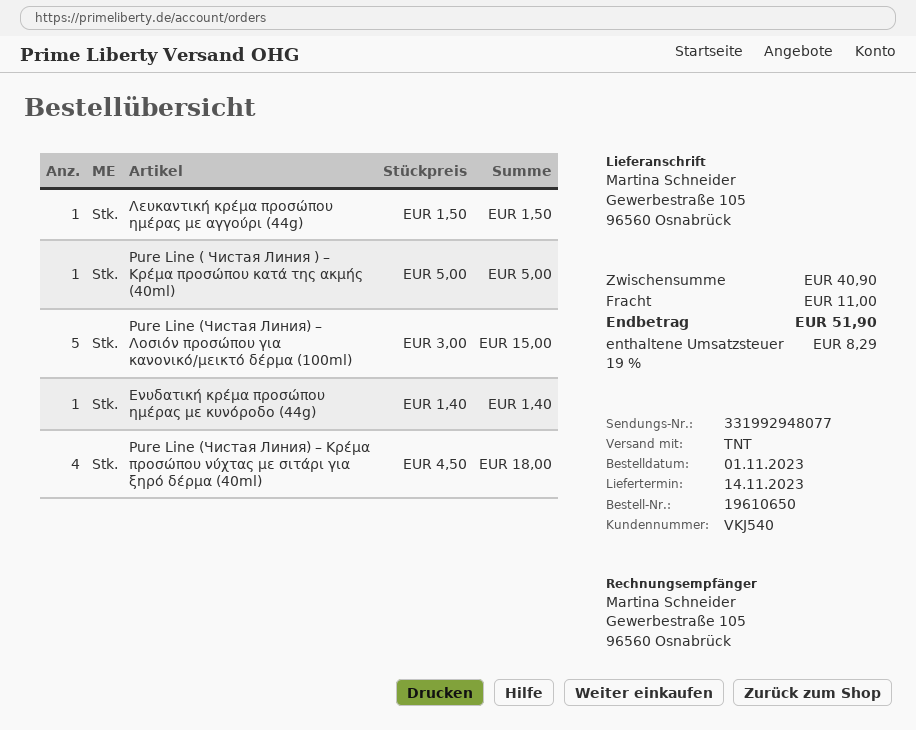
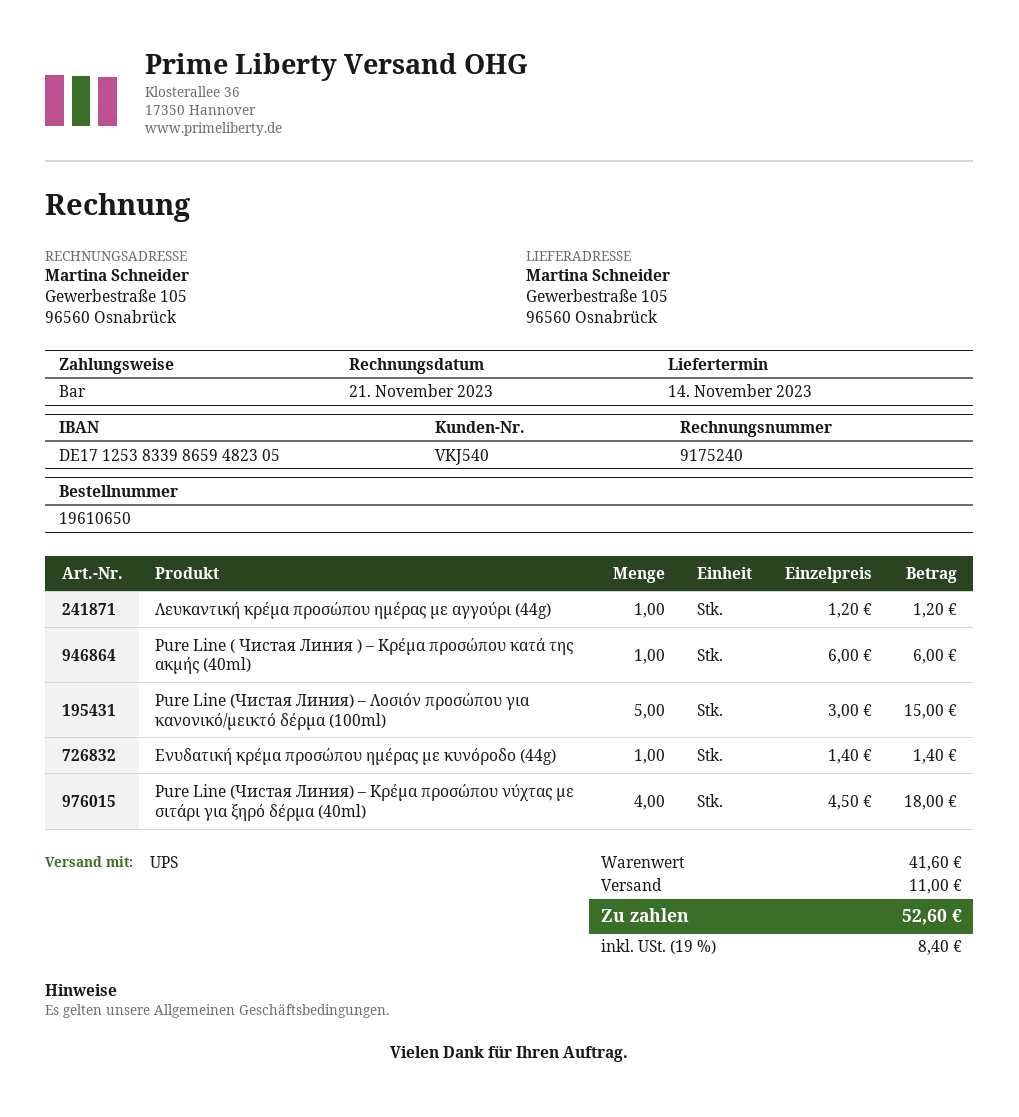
shipping method: TNT -> UPS
Λευκαντική κρέμα προσώπου ημέρας με αγγούρι (44g): 1 x 1.50 = 1.50 -> 1 x 1.20 = 1.20
Pure Line ( Чистая Линия ) – Κρέμα προσώπου κατά της ακμής (40ml): 1 x 5.00 = 5.00 -> 1 x 6.00 = 6.00
subtotal: 40.90 -> 41.60
tax: 19% = 8.29 -> 19% = 8.40
total: 51.90 -> 52.60

